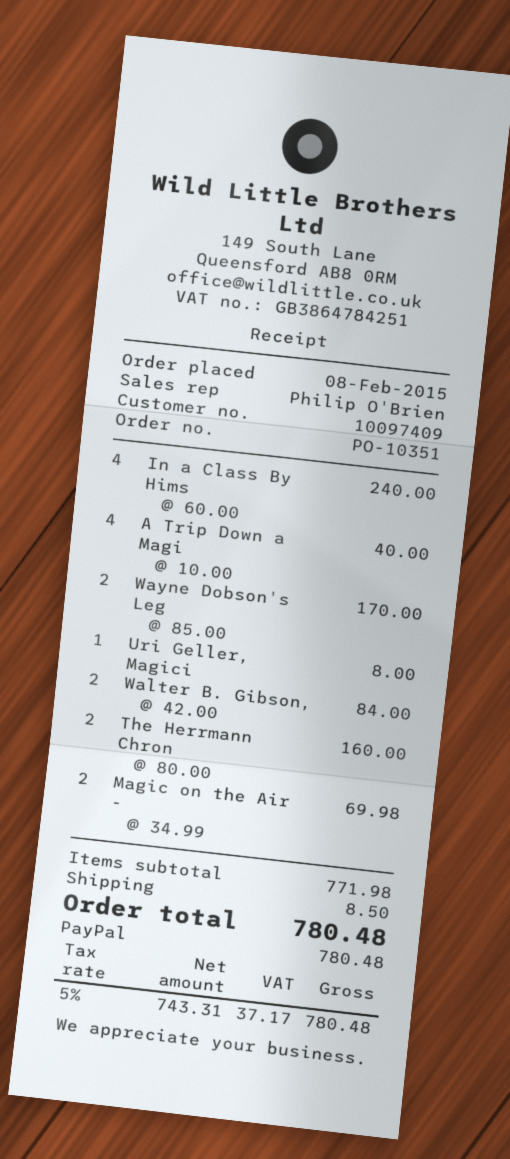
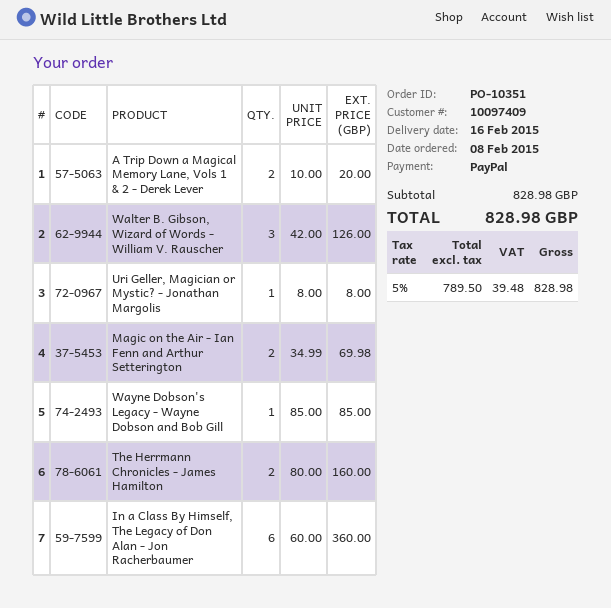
In a Class By Hims: 4 x 60.00 = 240.00 -> 6 x 60.00 = 360.00
A Trip Down a Magi: 4 x 10.00 = 40.00 -> 2 x 10.00 = 20.00
Wayne Dobson's Leg: 2 x 85.00 = 170.00 -> 1 x 85.00 = 85.00
Walter B. Gibson,: 2 x 42.00 = 84.00 -> 3 x 42.00 = 126.00
subtotal: 771.98 -> 828.98
shipping: 8.50 -> none
net: 743.31 -> 789.50
tax: 5% = 37.17 -> 5% = 39.48
total: 780.48 -> 828.98

